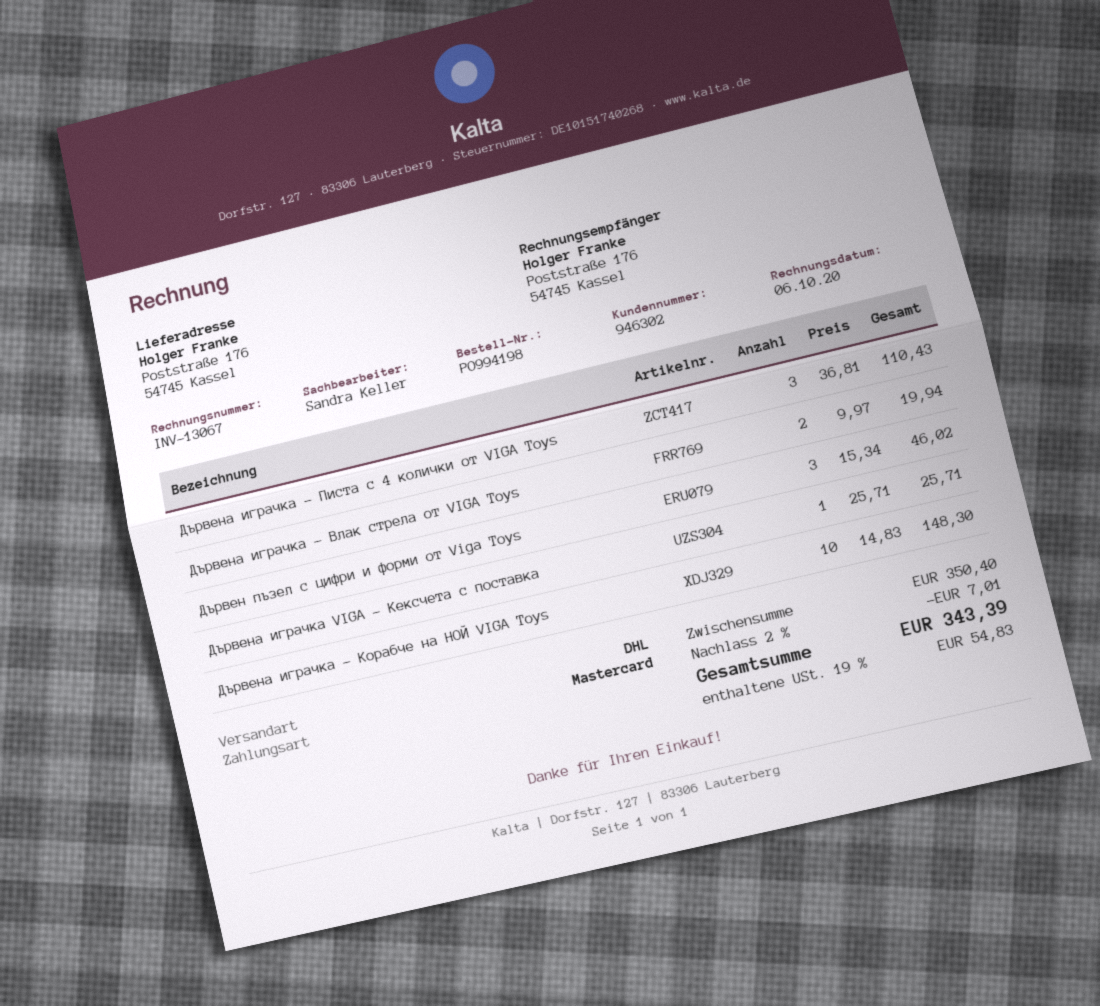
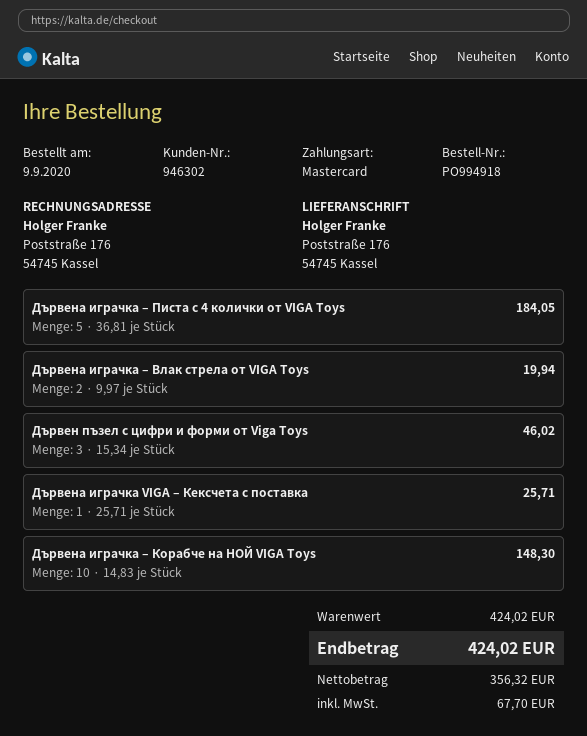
order number: PO994198 -> PO994918
Дървена играчка – Писта с 4 колички от VIGA Toys: 3 x 36.81 = 110.43 -> 5 x 36.81 = 184.05
subtotal: 350.40 -> 424.02
discount: 2% = 7.01 -> none
tax: 54.83 -> 67.70
total: 343.39 -> 424.02

